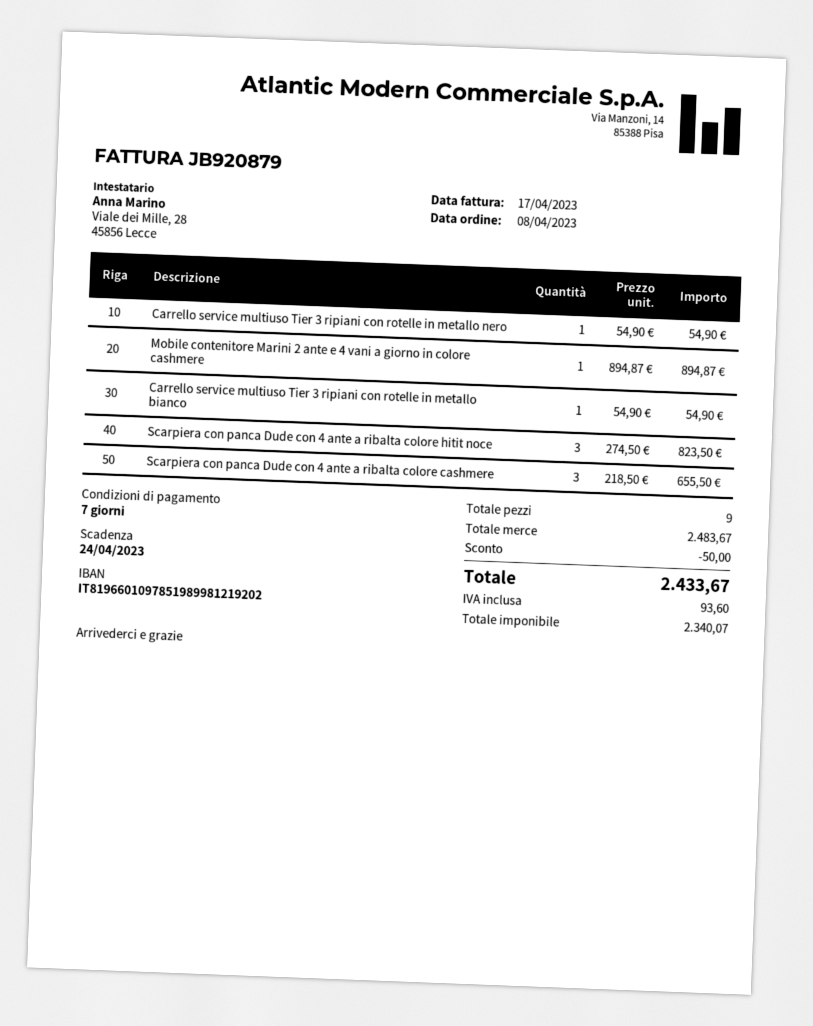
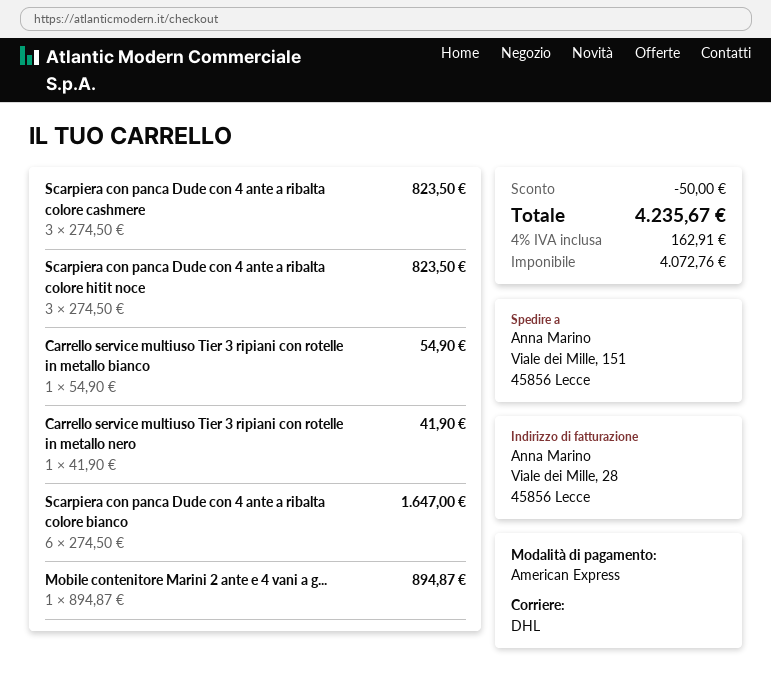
Carrello service multiuso Tier 3 ripiani con rotelle in metallo nero: 1 x 54.90 = 54.90 -> 1 x 41.90 = 41.90
Scarpiera con panca Dude con 4 ante a ribalta colore cashmere: 3 x 218.50 = 655.50 -> 3 x 274.50 = 823.50
Scarpiera con panca Dude con 4 ante a ribalta colore bianco: none -> 6 x 274.50 = 1647.00
net: 2340.07 -> 4072.76
tax: 93.60 -> 162.91
total: 2433.67 -> 4235.67

